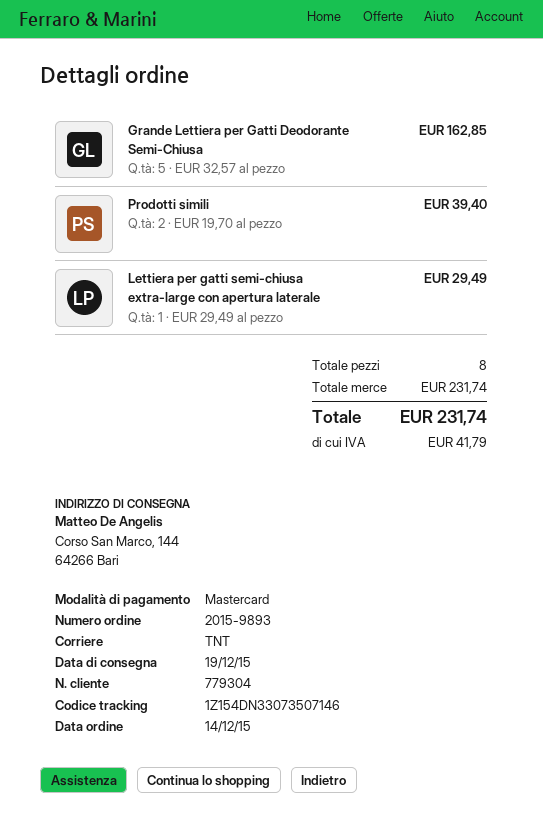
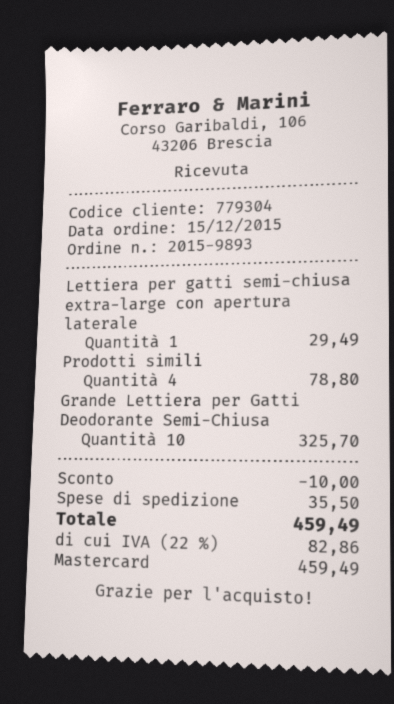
order date: 2015-12-14 -> 2015-12-15
Grande Lettiera per Gatti Deodorante Semi-Chiusa: 5 for 162.85 -> 10 for 325.70
Prodotti simili: 2 for 39.40 -> 4 for 78.80
discount: none -> 10.00
shipping: none -> 35.50
tax: 41.79 -> 82.86
total: 231.74 -> 459.49

